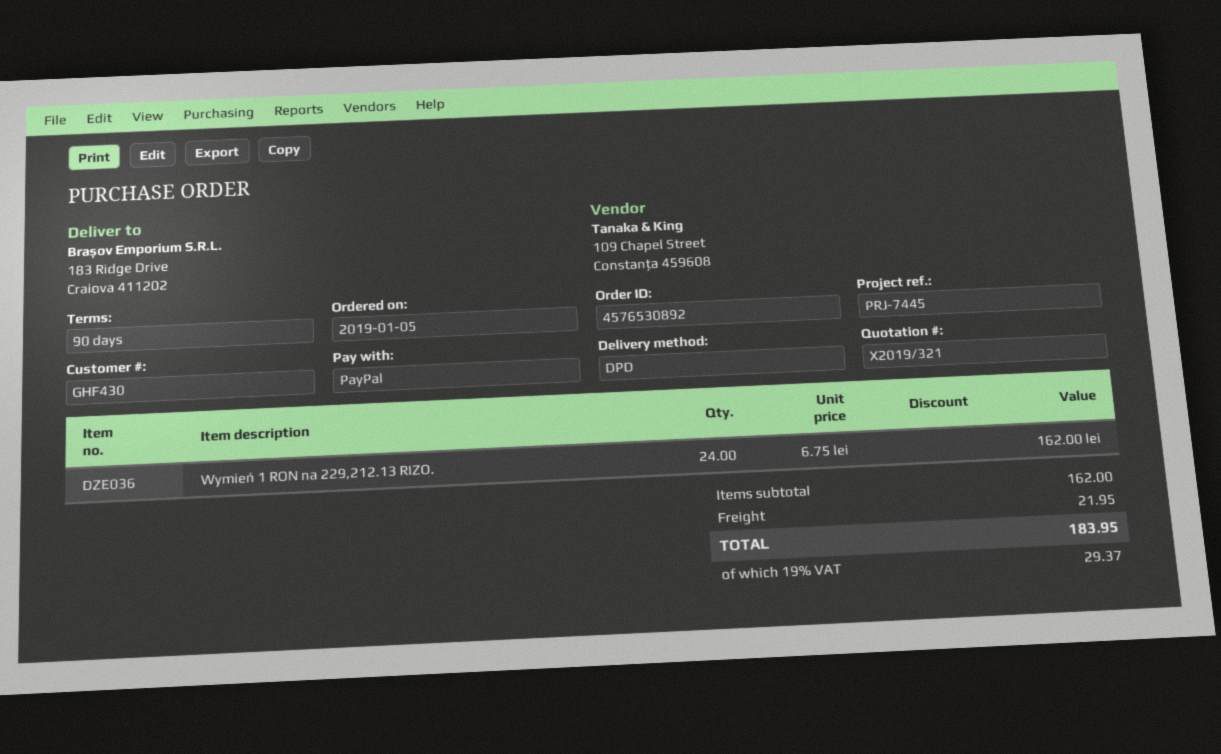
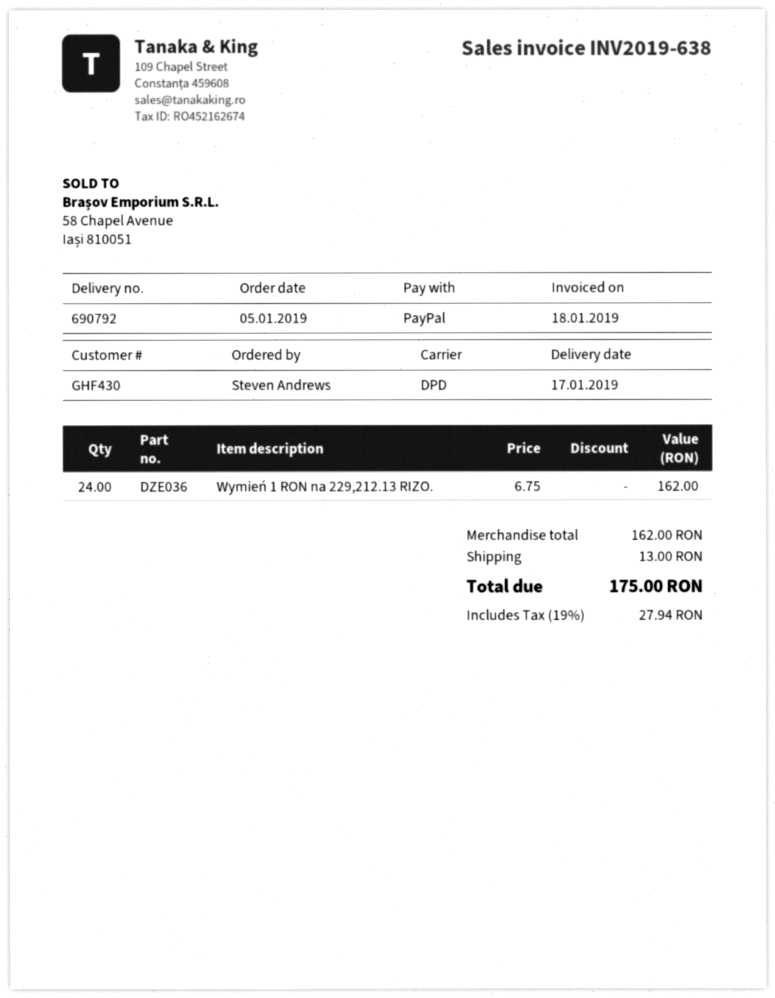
shipping: 21.95 -> 13.00
tax: 19% = 29.37 -> 19% = 27.94
total: 183.95 -> 175.00

